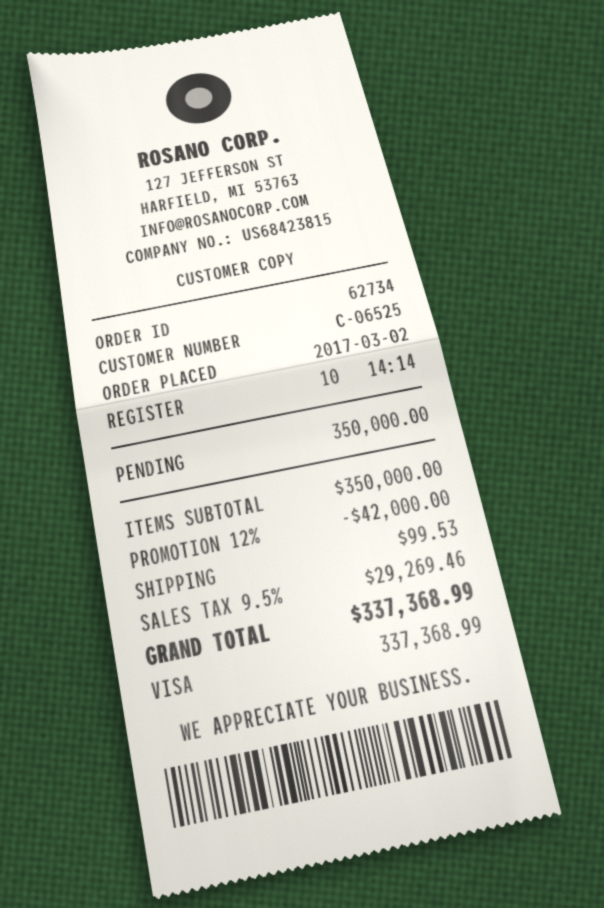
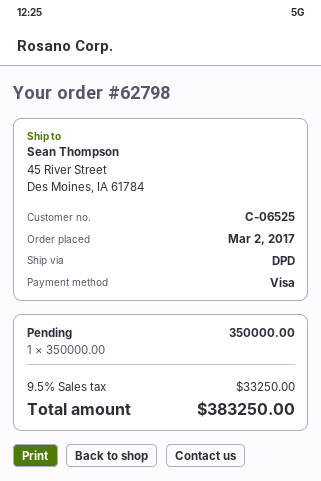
order number: 62734 -> 62798
discount: 12% = 42000.00 -> none
shipping: 99.53 -> none
tax: 9.5% = 29269.46 -> 9.5% = 33250.00
total: 337368.99 -> 383250.00

